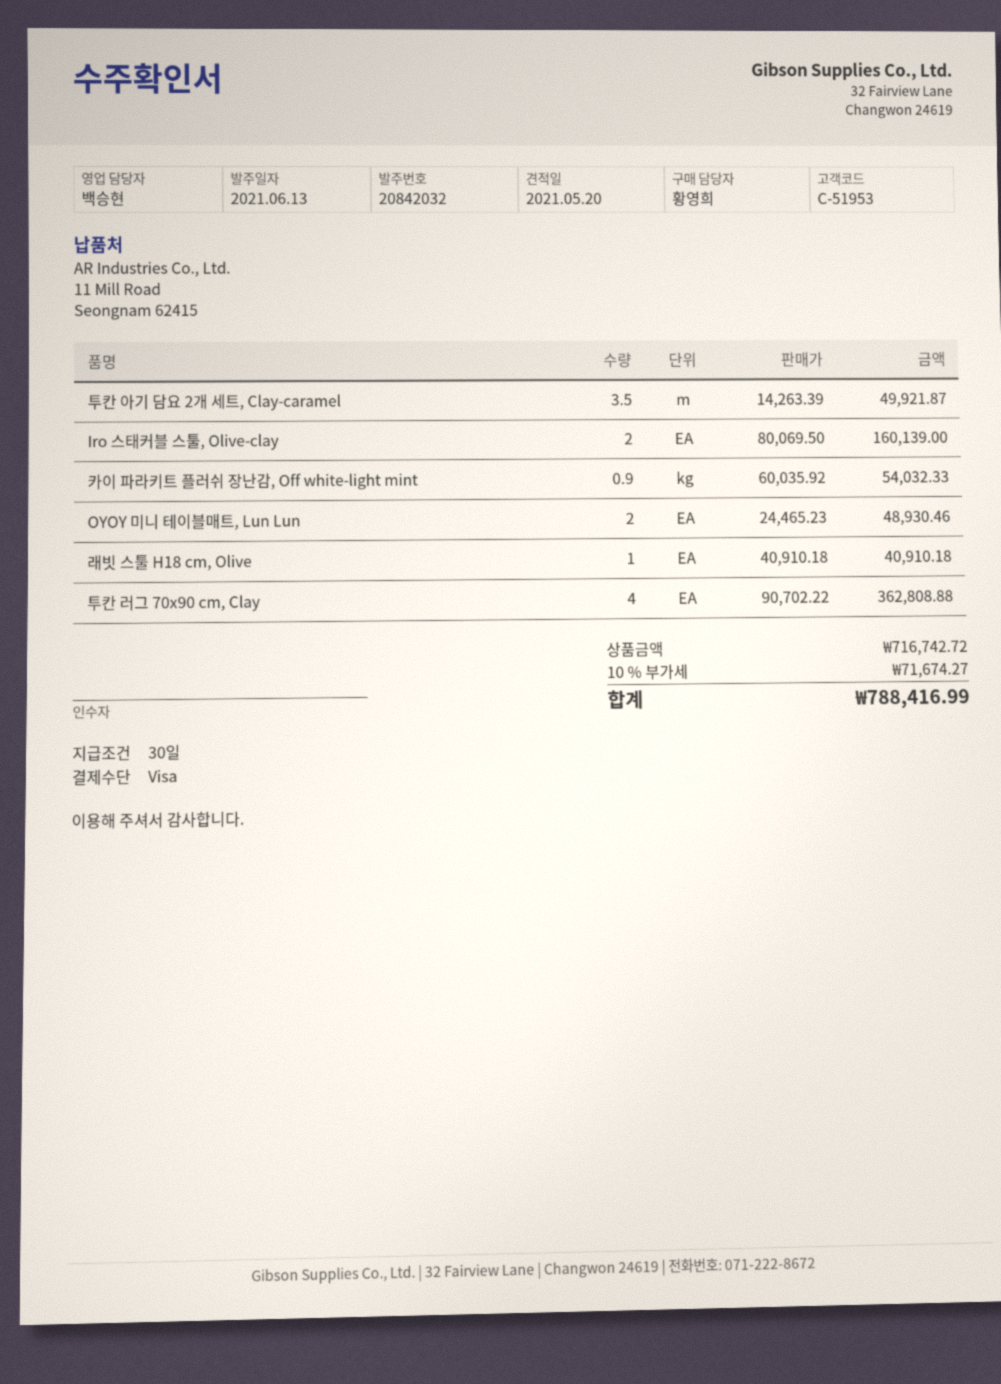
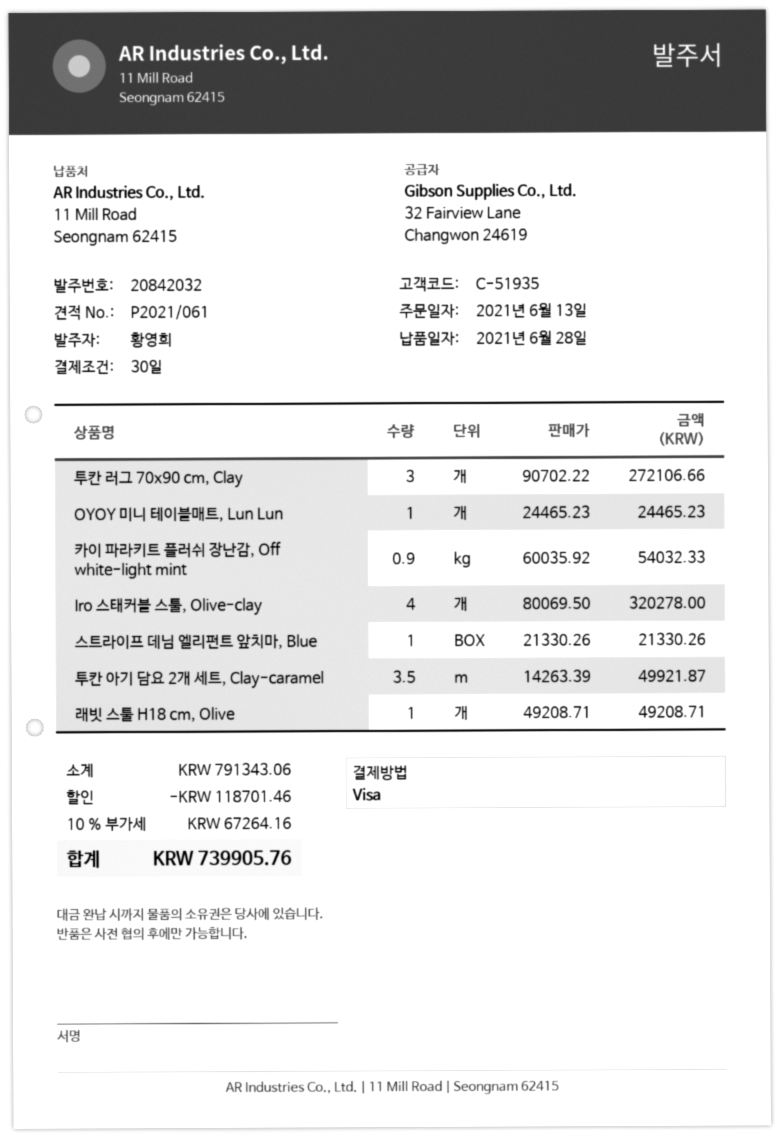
customer number: C-51953 -> C-51935
Iro 스태커블 스툴, Olive-clay: 2 x 80069.50 = 160139.00 -> 4 x 80069.50 = 320278.00
OYOY 미니 테이블매트, Lun Lun: 2 x 24465.23 = 48930.46 -> 1 x 24465.23 = 24465.23
래빗 스툴 H18 cm, Olive: 1 x 40910.18 = 40910.18 -> 1 x 49208.71 = 49208.71
투칸 러그 70x90 cm, Clay: 4 x 90702.22 = 362808.88 -> 3 x 90702.22 = 272106.66
스트라이프 데님 엘리펀트 앞치마, Blue: none -> 1 x 21330.26 = 21330.26
subtotal: 716742.72 -> 791343.06
discount: none -> 118701.46
tax: 10% = 71674.27 -> 10% = 67264.16
total: 788416.99 -> 739905.76

